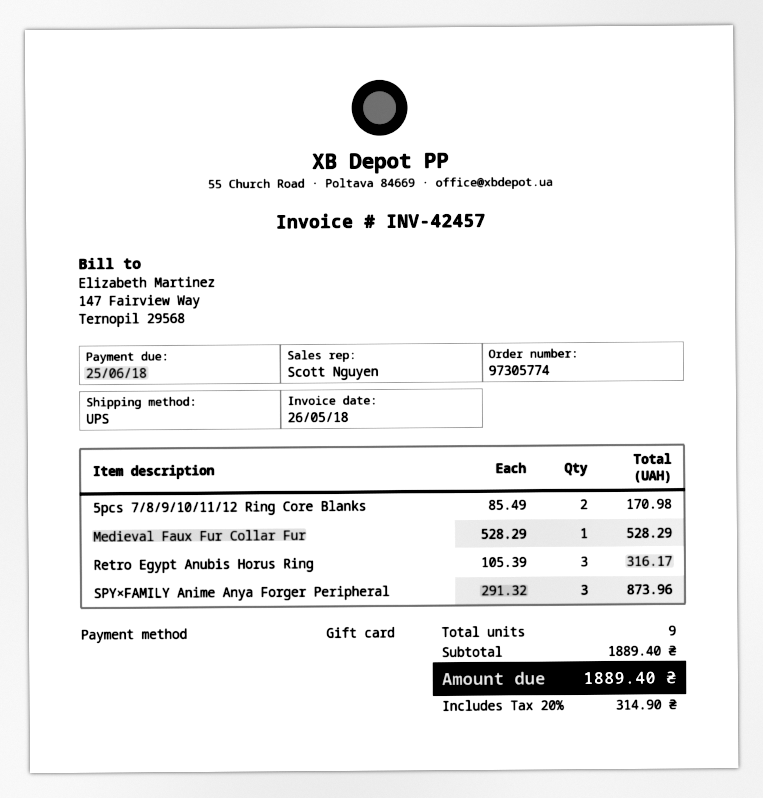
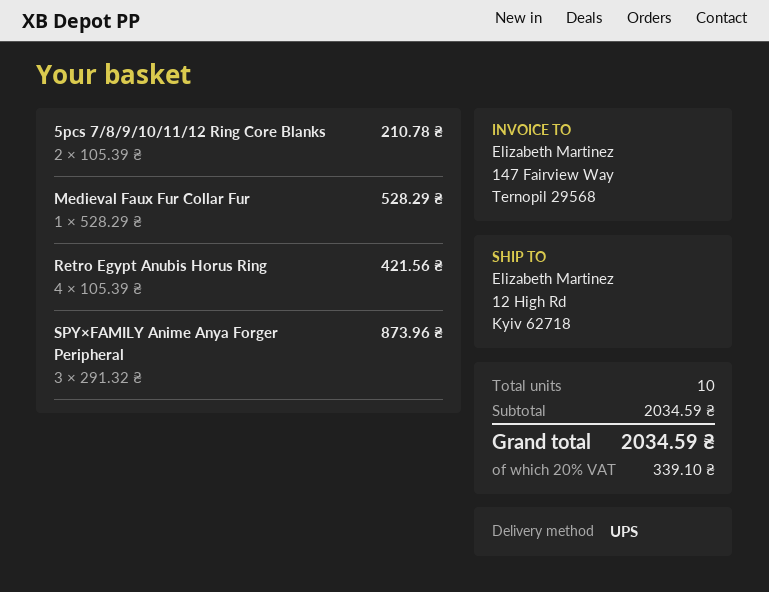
5pcs 7/8/9/10/11/12 Ring Core Blanks: 2 x 85.49 = 170.98 -> 2 x 105.39 = 210.78
Retro Egypt Anubis Horus Ring: 3 x 105.39 = 316.17 -> 4 x 105.39 = 421.56
total quantity: 9 -> 10
subtotal: 1889.40 -> 2034.59
tax: 20% = 314.90 -> 20% = 339.10
total: 1889.40 -> 2034.59

